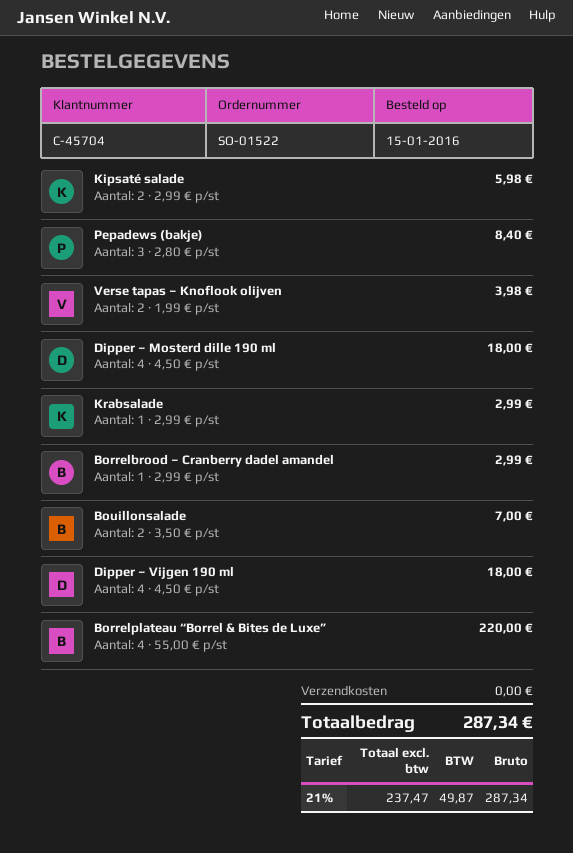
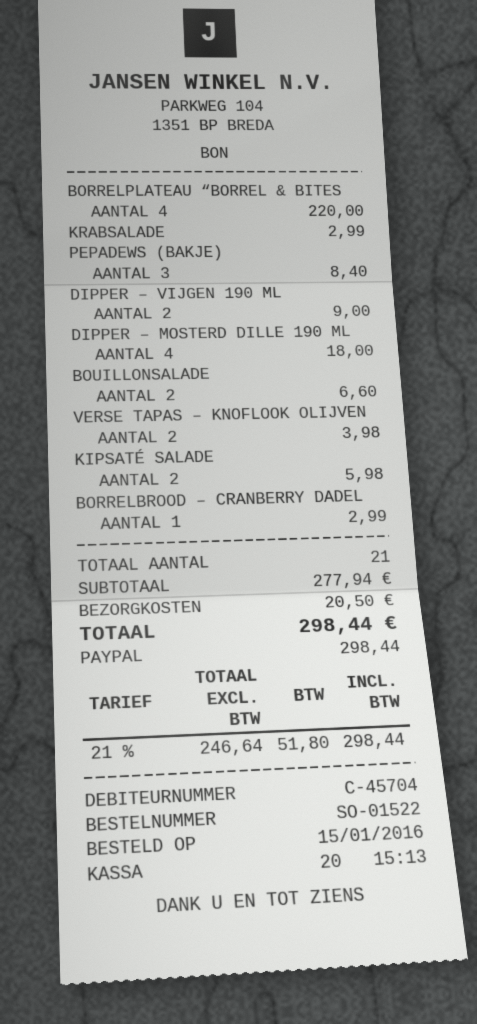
Bouillonsalade: 2 for 7.00 -> 2 for 6.60
Dipper – Vijgen 190 ml: 4 for 18.00 -> 2 for 9.00
shipping: 0.00 -> 20.50
net: 237.47 -> 246.64
tax: 21% = 49.87 -> 21% = 51.80
total: 287.34 -> 298.44

